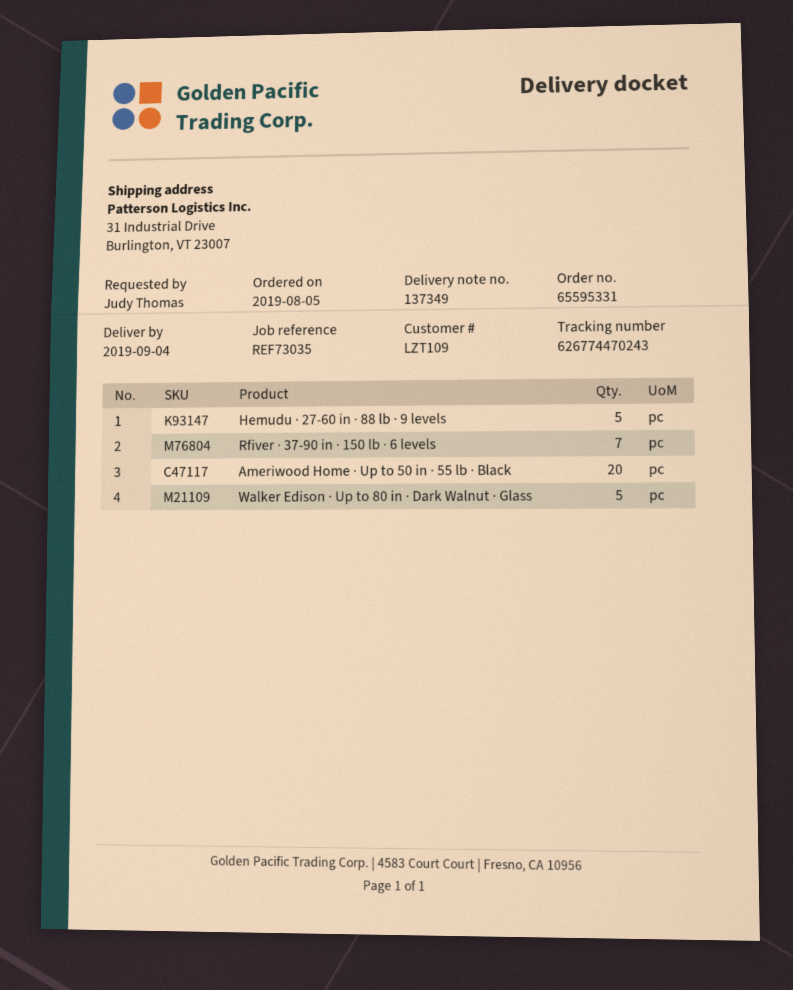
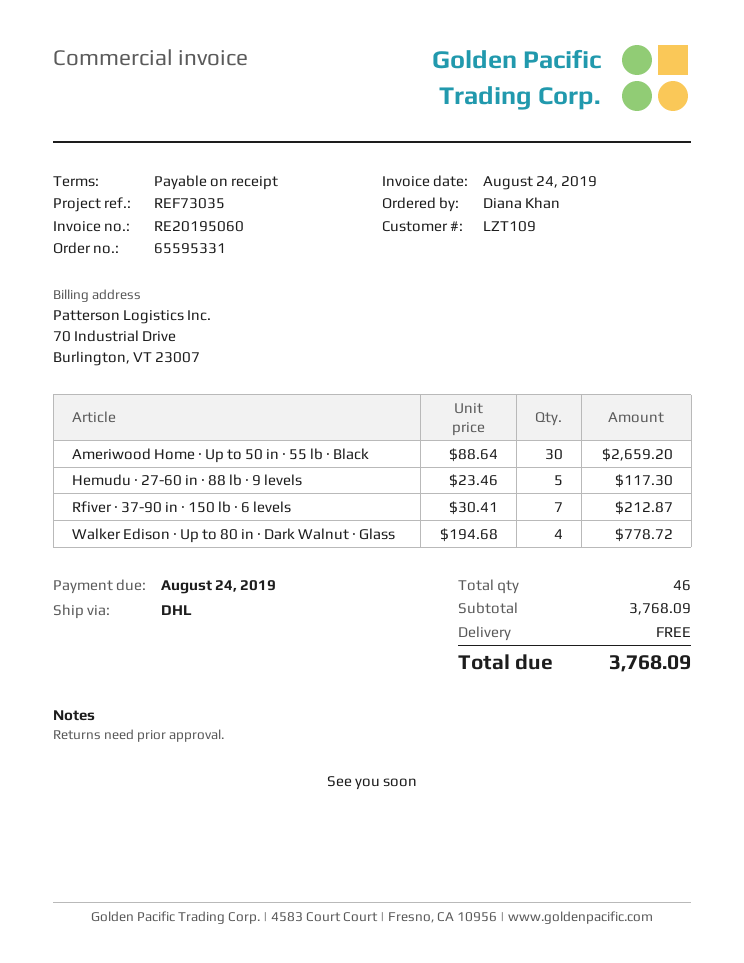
ordered by: Judy Thomas -> Diana Khan
Ameriwood Home · Up to 50 in · 55 lb · Black: 20 -> 30
Walker Edison · Up to 80 in · Dark Walnut · Glass: 5 -> 4

